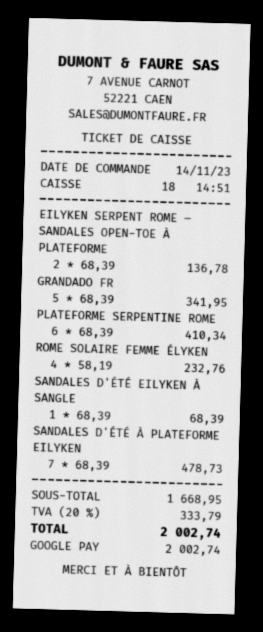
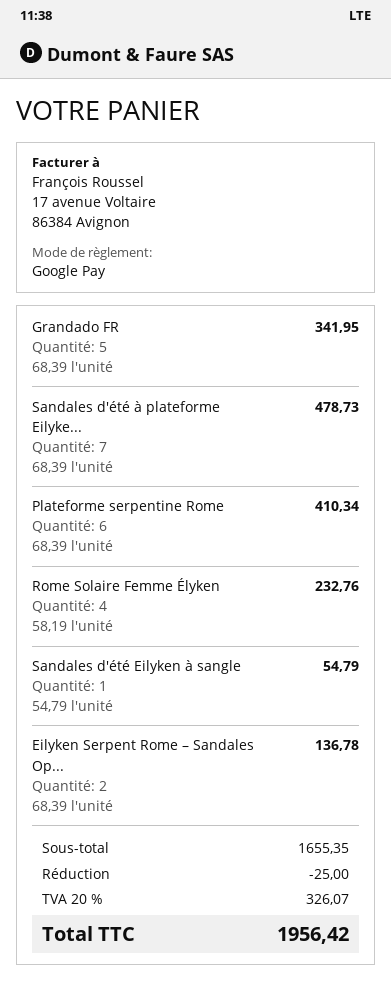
SANDALES D'ÉTÉ EILYKEN À SANGLE: 1 x 68.39 = 68.39 -> 1 x 54.79 = 54.79
subtotal: 1668.95 -> 1655.35
discount: none -> 25.00
tax: 20% = 333.79 -> 20% = 326.07
total: 2002.74 -> 1956.42

